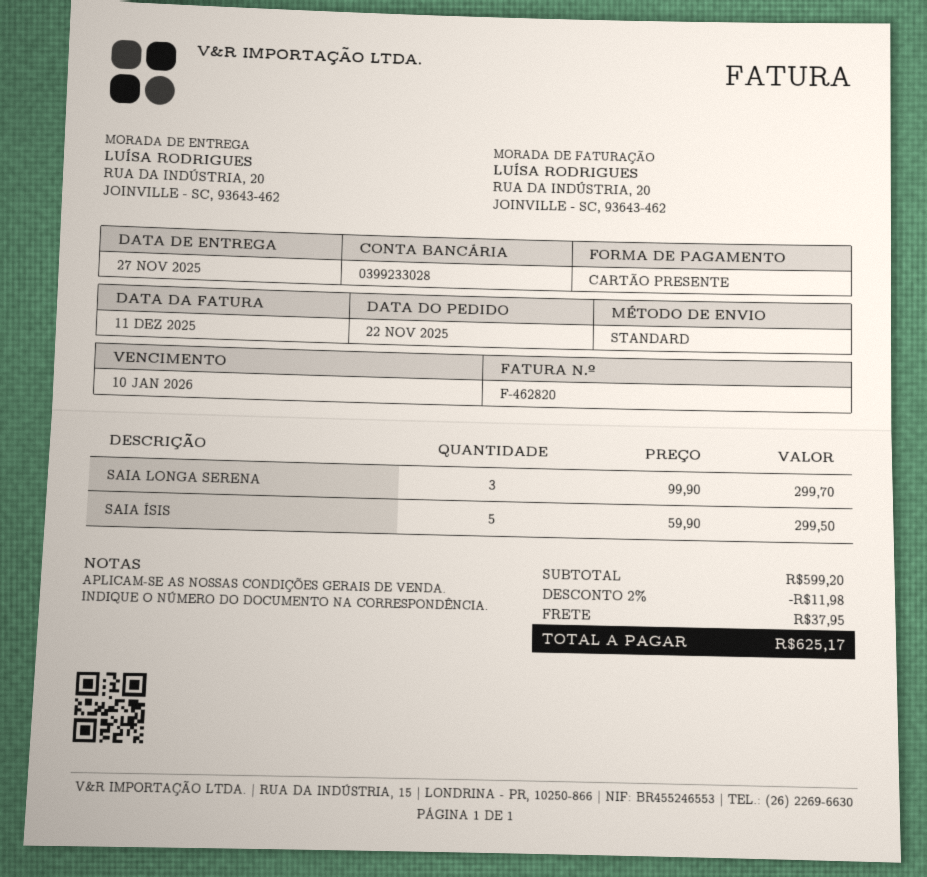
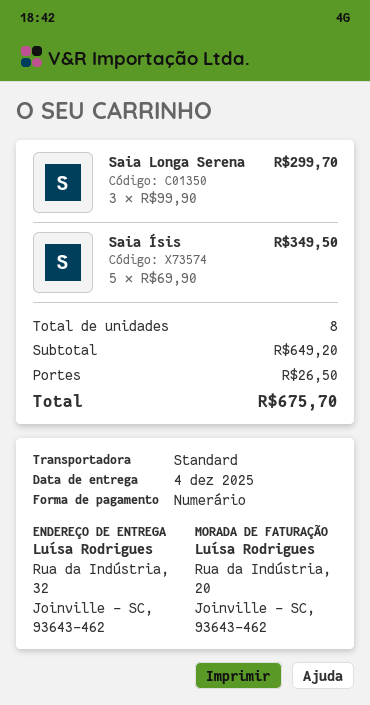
delivery date: 2025-11-27 -> 2025-12-04
payment method: gift card -> cash
ship to: RUA DA INDÚSTRIA, 20, JOINVILLE - SC, 93643-462 -> Rua da Indústria, 32, Joinville - SC, 93643-462
SAIA ÍSIS: 5 x 59.90 = 299.50 -> 5 x 69.90 = 349.50
subtotal: 599.20 -> 649.20
discount: 2% = 11.98 -> none
shipping: 37.95 -> 26.50
total: 625.17 -> 675.70

